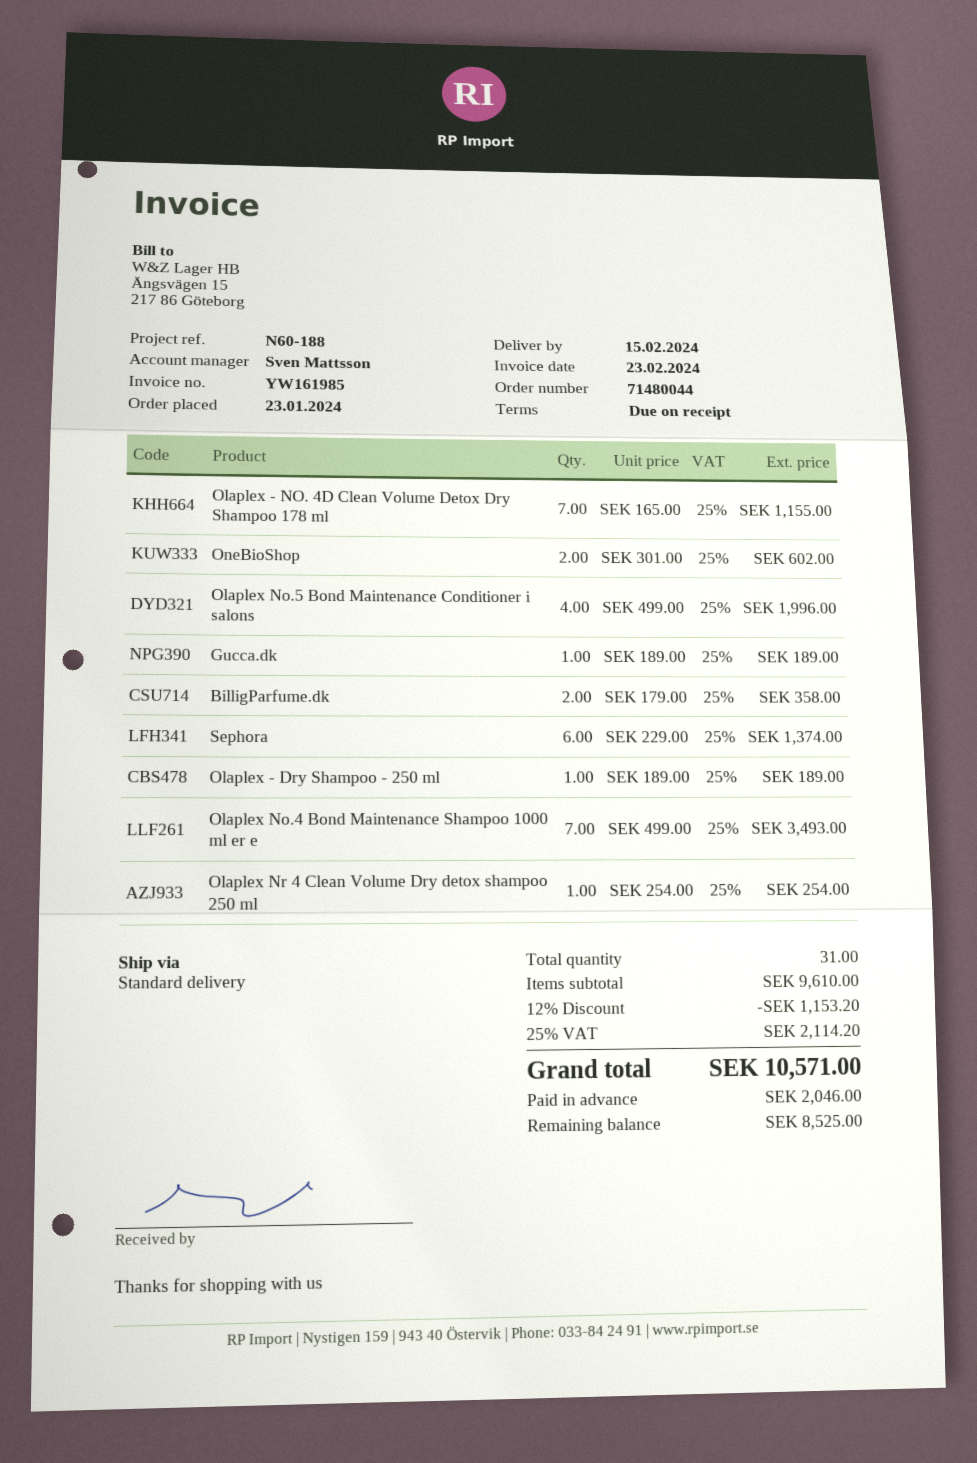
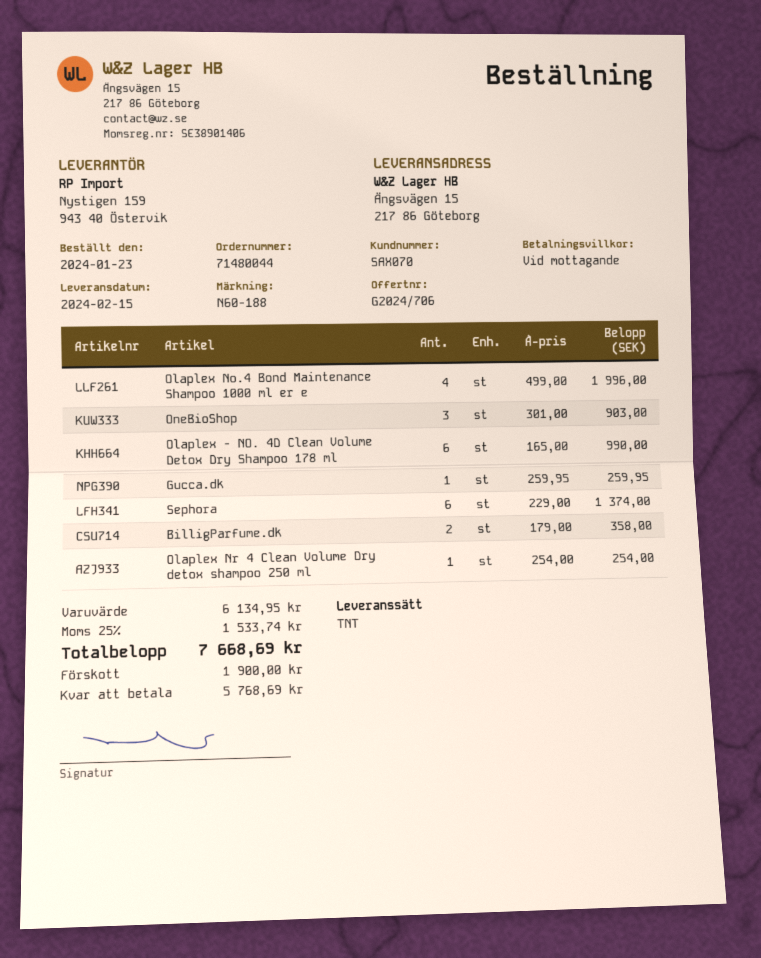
shipping method: standard -> TNT
Olaplex - NO. 4D Clean Volume Detox Dry Shampoo 178 ml: 7 x 165.00 = 1155.00 -> 6 x 165.00 = 990.00
OneBioShop: 2 x 301.00 = 602.00 -> 3 x 301.00 = 903.00
Olaplex No.5 Bond Maintenance Conditioner i salons: 4 x 499.00 = 1996.00 -> none
Gucca.dk: 1 x 189.00 = 189.00 -> 1 x 259.95 = 259.95
Olaplex - Dry Shampoo - 250 ml: 1 x 189.00 = 189.00 -> none
Olaplex No.4 Bond Maintenance Shampoo 1000 ml er e: 7 x 499.00 = 3493.00 -> 4 x 499.00 = 1996.00
subtotal: 9610.00 -> 6134.95
discount: 12% = 1153.20 -> none
tax: 25% = 2114.20 -> 25% = 1533.74
total: 10571.00 -> 7668.69
deposit: 2046.00 -> 1900.00
balance: 8525.00 -> 5768.69

